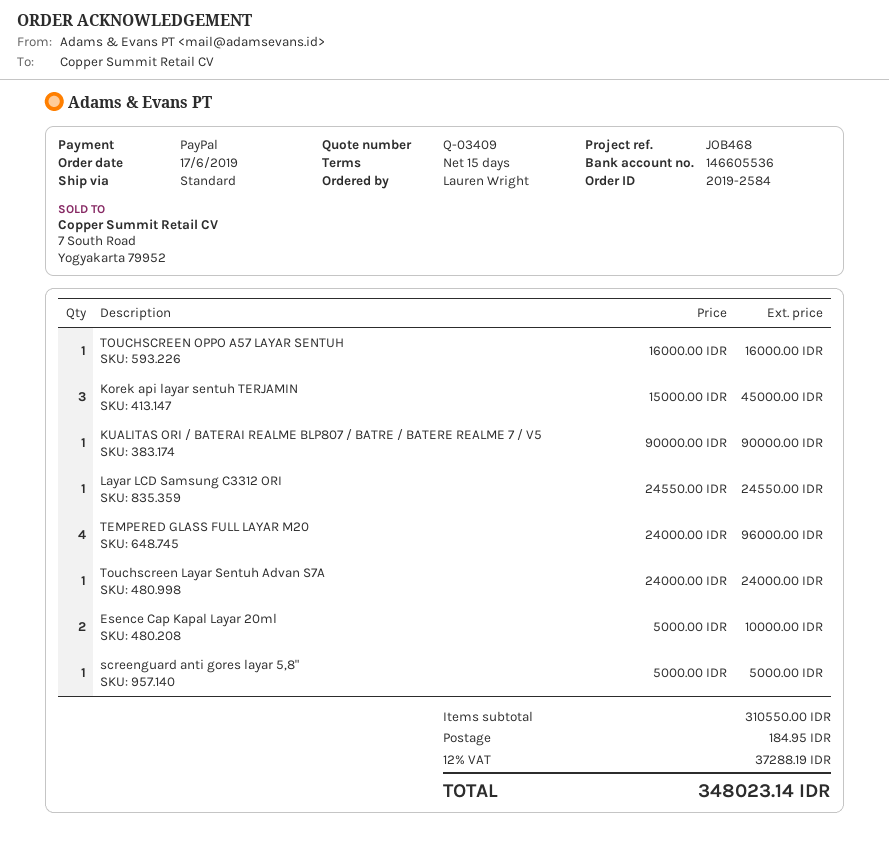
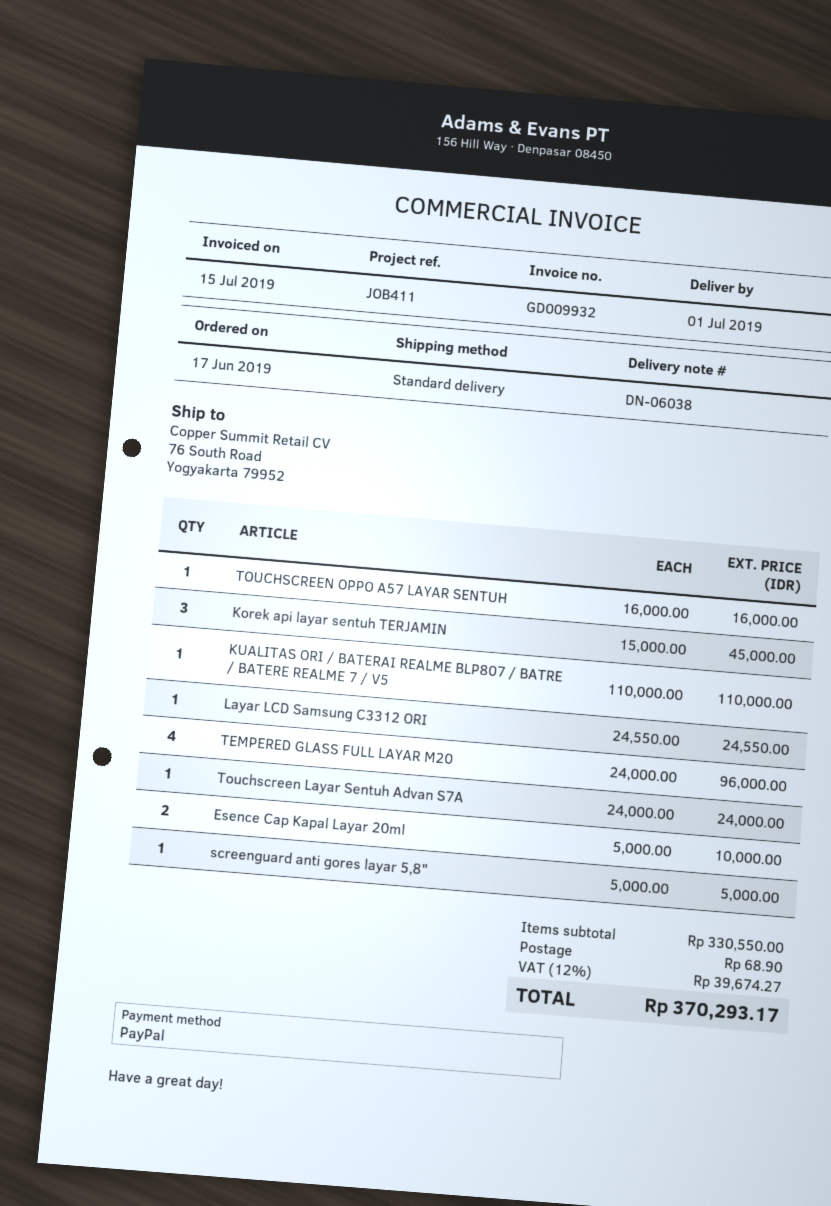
reference: JOB468 -> JOB411
KUALITAS ORI / BATERAI REALME BLP807 / BATRE / BATERE REALME 7 / V5: 1 x 90000.00 = 90000.00 -> 1 x 110000.00 = 110000.00
subtotal: 310550.00 -> 330550.00
shipping: 184.95 -> 68.90
tax: 12% = 37288.19 -> 12% = 39674.27
total: 348023.14 -> 370293.17

